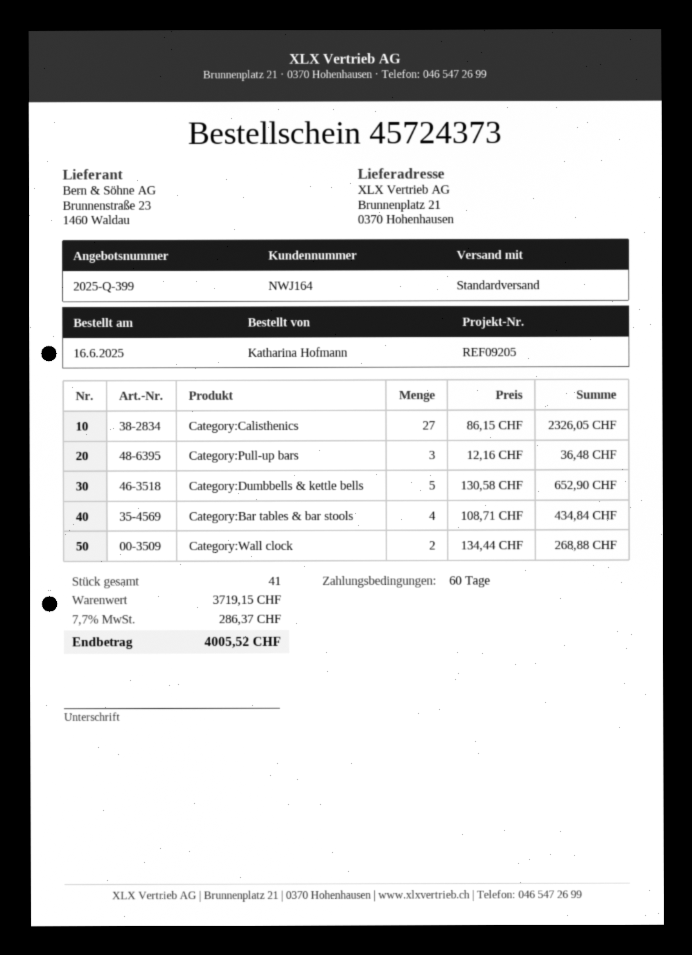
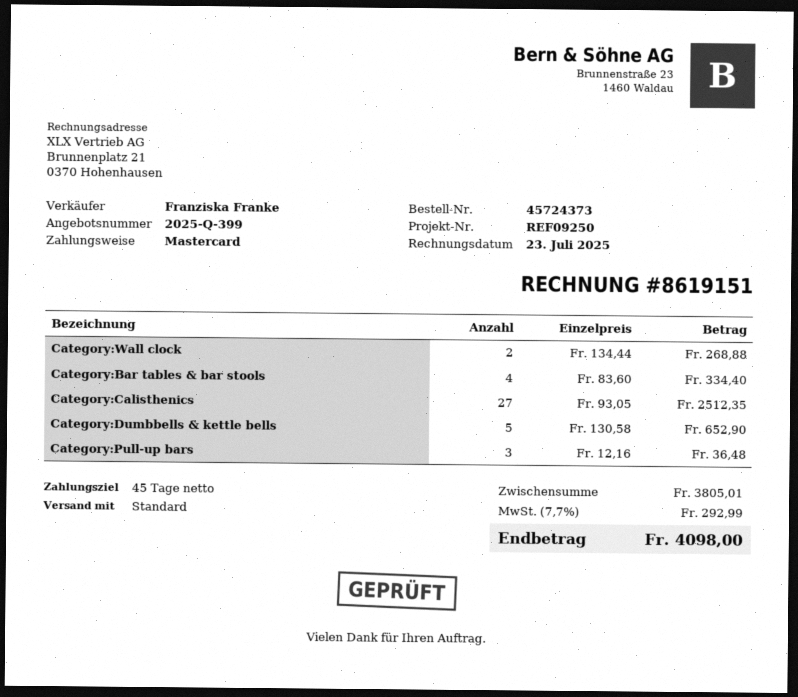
payment terms: 60 days -> 45 days
reference: REF09205 -> REF09250
Category:Calisthenics: 27 x 86.15 = 2326.05 -> 27 x 93.05 = 2512.35
Category:Bar tables & bar stools: 4 x 108.71 = 434.84 -> 4 x 83.60 = 334.40
subtotal: 3719.15 -> 3805.01
tax: 7.7% = 286.37 -> 7.7% = 292.99
total: 4005.52 -> 4098.00

